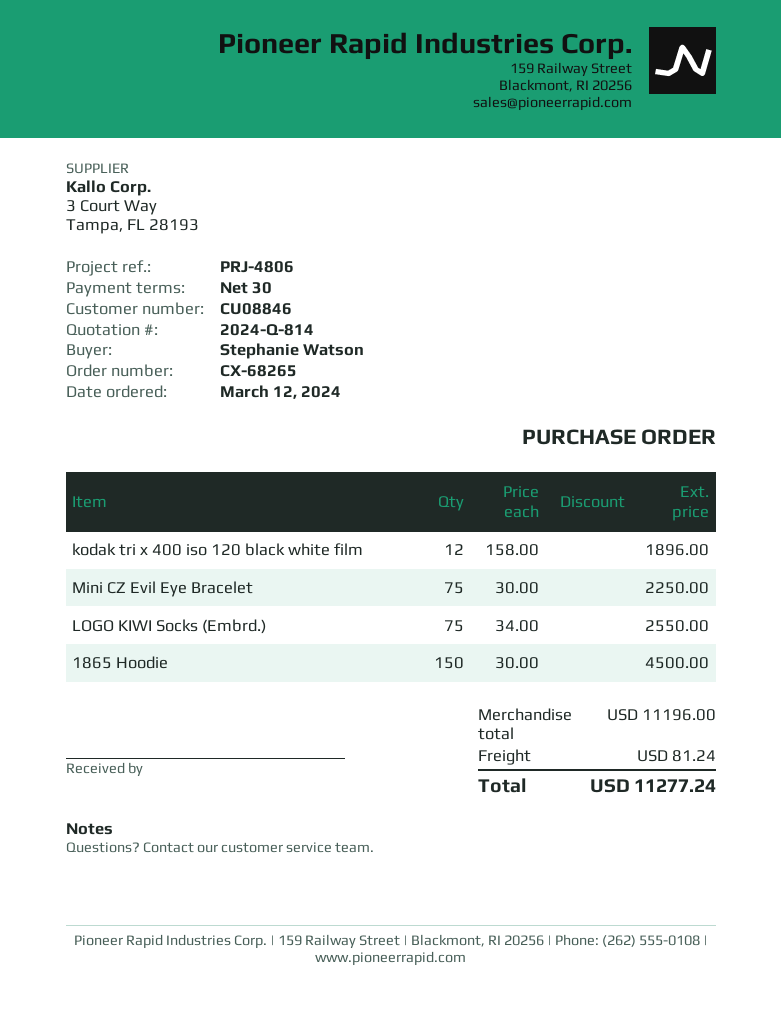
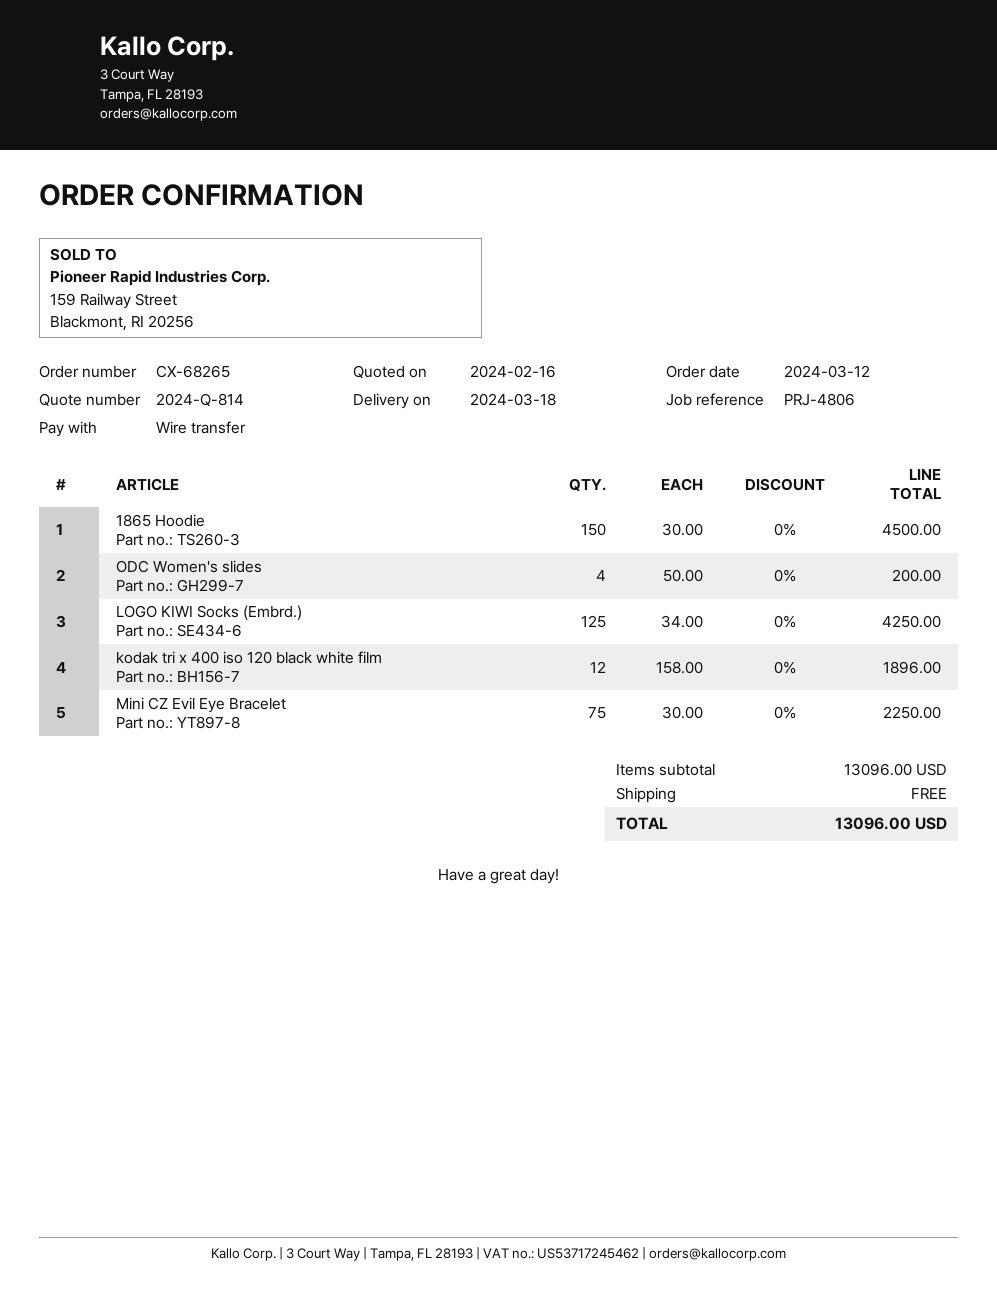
LOGO KIWI Socks (Embrd.): 75 x 34.00 = 2550.00 -> 125 x 34.00 = 4250.00
ODC Women's slides: none -> 4 x 50.00 = 200.00
subtotal: 11196.00 -> 13096.00
shipping: 81.24 -> 0.00
total: 11277.24 -> 13096.00

